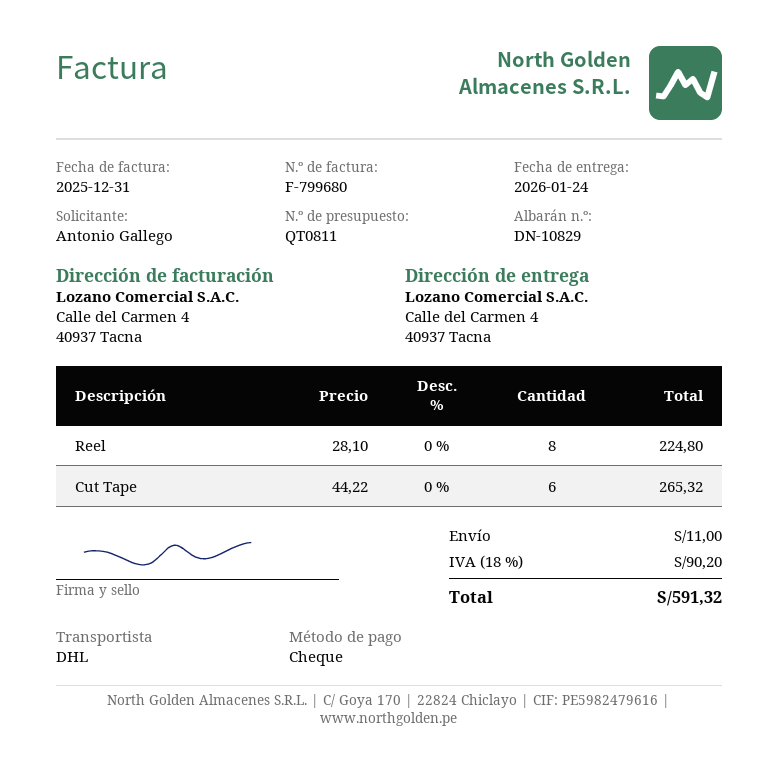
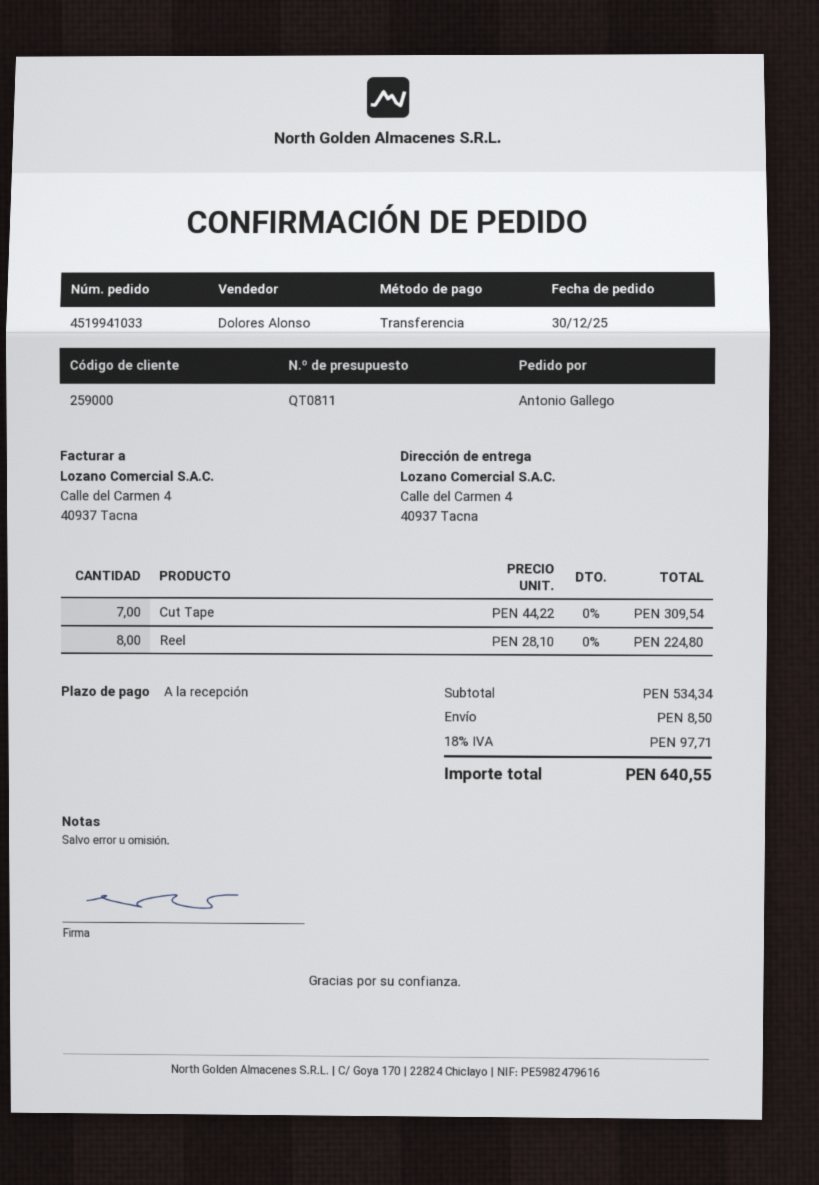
payment method: cheque -> bank transfer
Cut Tape: 6 x 44.22 = 265.32 -> 7 x 44.22 = 309.54
shipping: 11.00 -> 8.50
tax: 18% = 90.20 -> 18% = 97.71
total: 591.32 -> 640.55

